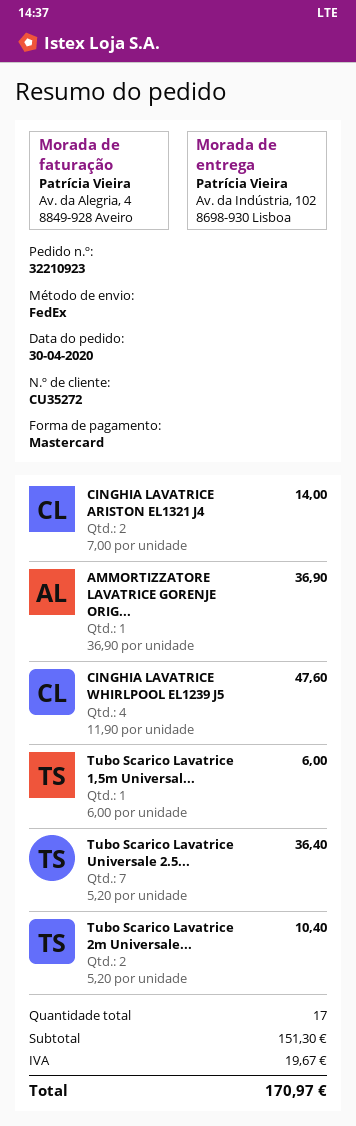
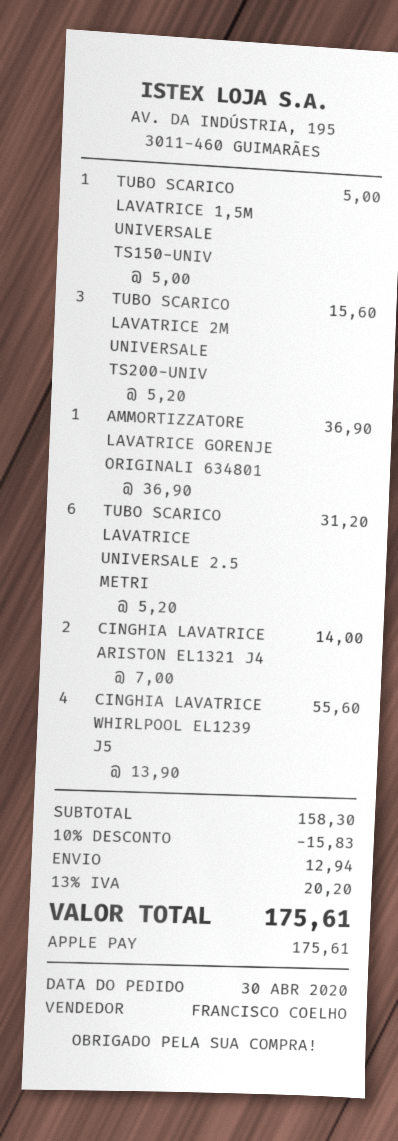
payment method: Mastercard -> Apple Pay
CINGHIA LAVATRICE WHIRLPOOL EL1239 J5: 4 x 11.90 = 47.60 -> 4 x 13.90 = 55.60
Tubo Scarico Lavatrice 1,5m Universal...: 1 x 6.00 = 6.00 -> 1 x 5.00 = 5.00
Tubo Scarico Lavatrice Universale 2.5...: 7 x 5.20 = 36.40 -> 6 x 5.20 = 31.20
Tubo Scarico Lavatrice 2m Universale...: 2 x 5.20 = 10.40 -> 3 x 5.20 = 15.60
subtotal: 151.30 -> 158.30
discount: none -> 10% = 15.83
shipping: none -> 12.94
tax: 19.67 -> 20.20
total: 170.97 -> 175.61

